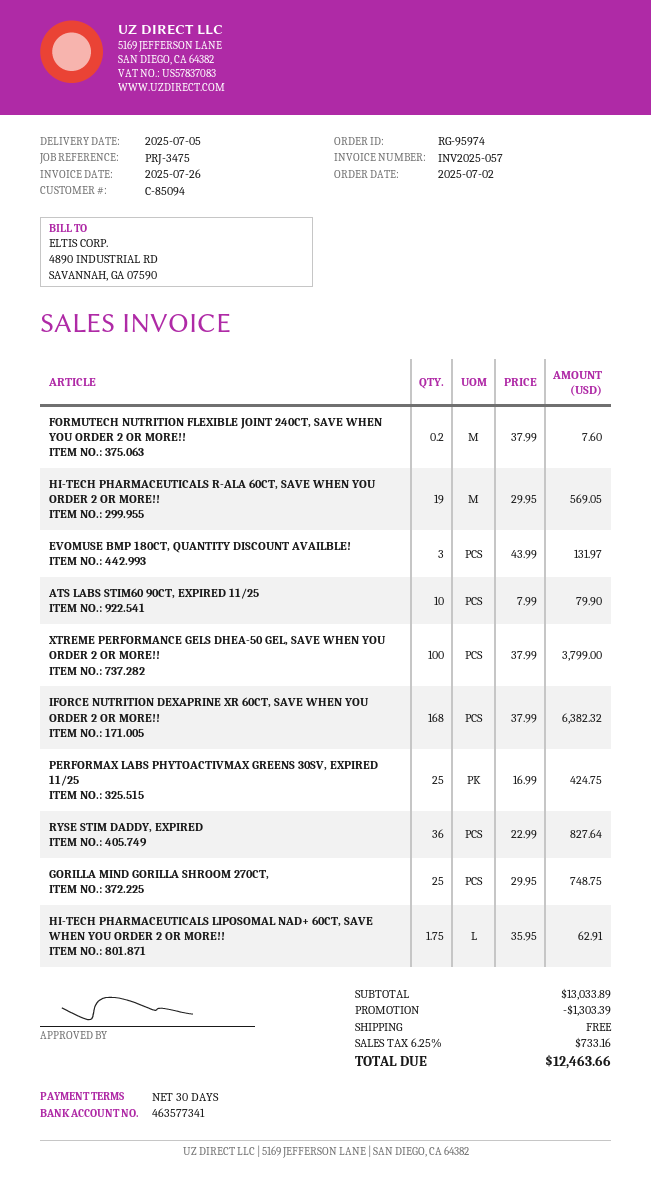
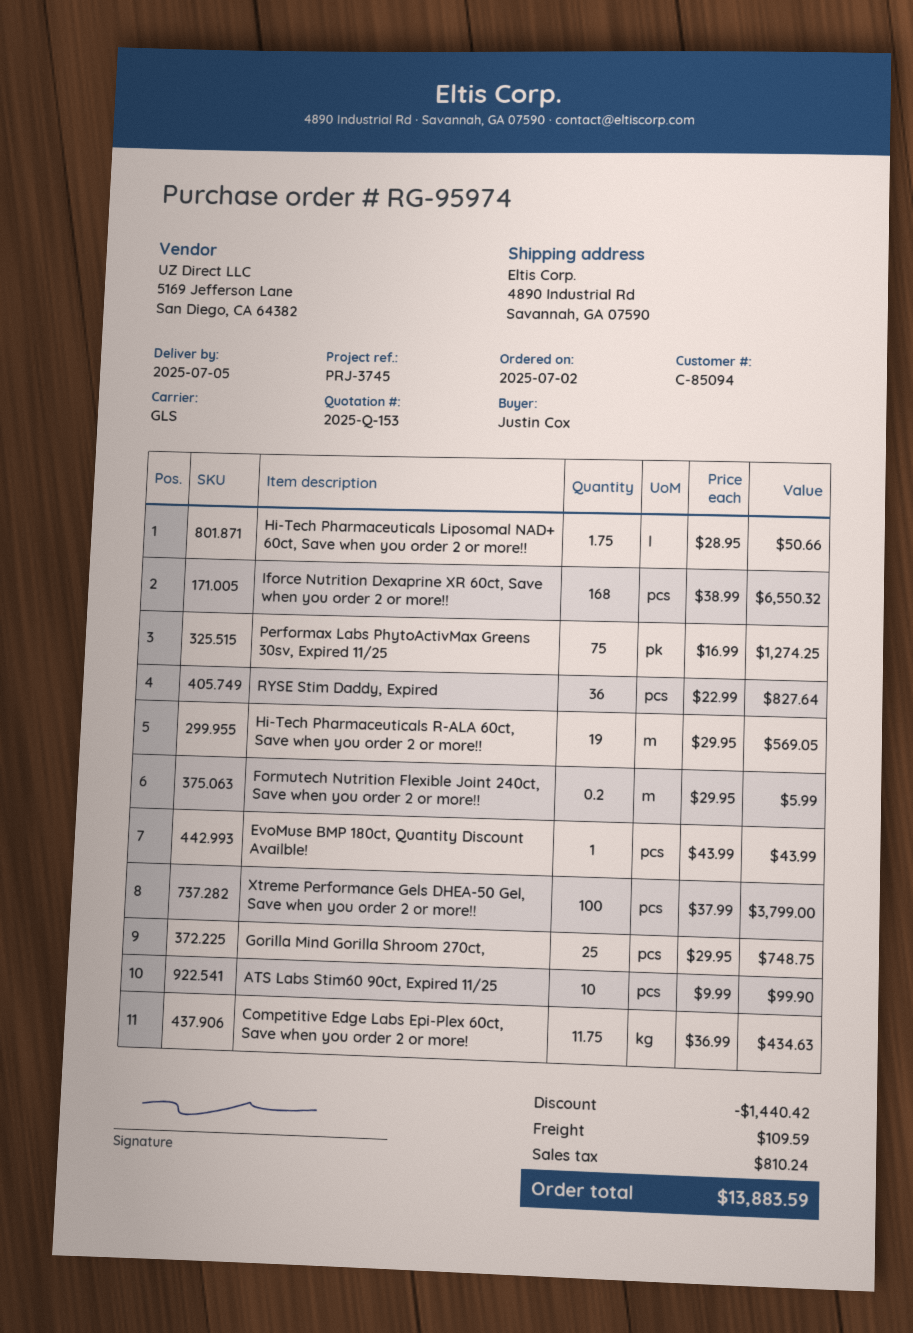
reference: PRJ-3475 -> PRJ-3745
FORMUTECH NUTRITION FLEXIBLE JOINT 240CT, SAVE WHEN YOU ORDER 2 OR MORE!!: 0.2 x 37.99 = 7.60 -> 0.2 x 29.95 = 5.99
EVOMUSE BMP 180CT, QUANTITY DISCOUNT AVAILBLE!: 3 x 43.99 = 131.97 -> 1 x 43.99 = 43.99
ATS LABS STIM60 90CT, EXPIRED 11/25: 10 x 7.99 = 79.90 -> 10 x 9.99 = 99.90
IFORCE NUTRITION DEXAPRINE XR 60CT, SAVE WHEN YOU ORDER 2 OR MORE!!: 168 x 37.99 = 6382.32 -> 168 x 38.99 = 6550.32
PERFORMAX LABS PHYTOACTIVMAX GREENS 30SV, EXPIRED 11/25: 25 x 16.99 = 424.75 -> 75 x 16.99 = 1274.25
HI-TECH PHARMACEUTICALS LIPOSOMAL NAD+ 60CT, SAVE WHEN YOU ORDER 2 OR MORE!!: 1.75 x 35.95 = 62.91 -> 1.75 x 28.95 = 50.66
Competitive Edge Labs Epi-Plex 60ct, Save when you order 2 or more!: none -> 11.75 x 36.99 = 434.63
discount: 1303.39 -> 1440.42
shipping: 0.00 -> 109.59
tax: 733.16 -> 810.24
total: 12463.66 -> 13883.59

